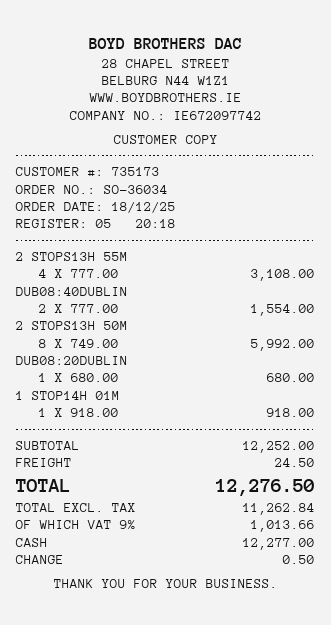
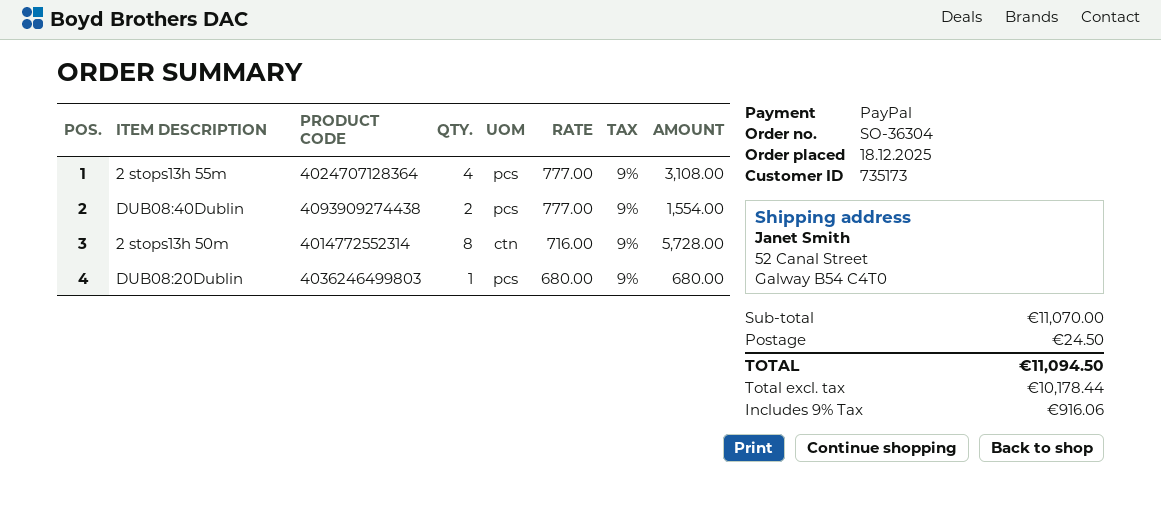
order number: SO-36034 -> SO-36304
payment method: cash -> PayPal
2 STOPS13H 50M: 8 x 749.00 = 5992.00 -> 8 x 716.00 = 5728.00
1 STOP14H 01M: 1 x 918.00 = 918.00 -> none
subtotal: 12252.00 -> 11070.00
net: 11262.84 -> 10178.44
tax: 9% = 1013.66 -> 9% = 916.06
total: 12276.50 -> 11094.50

